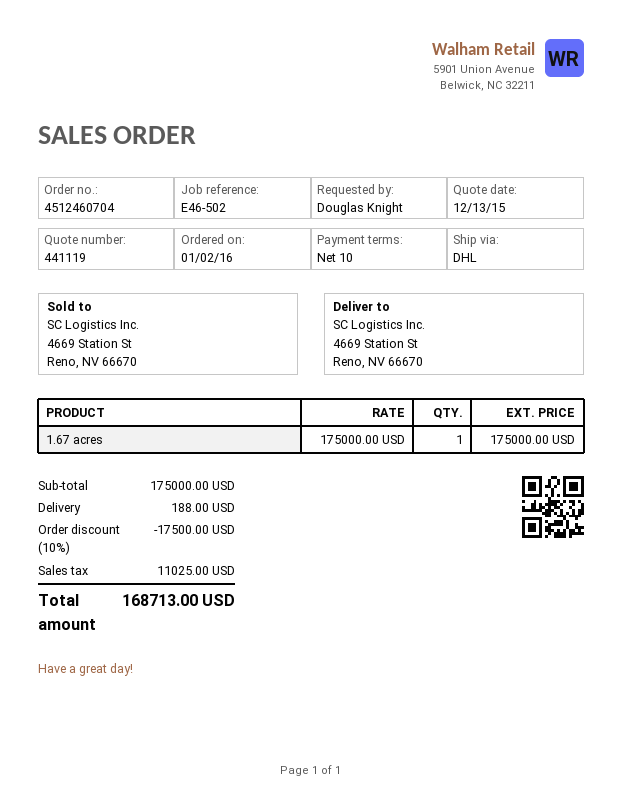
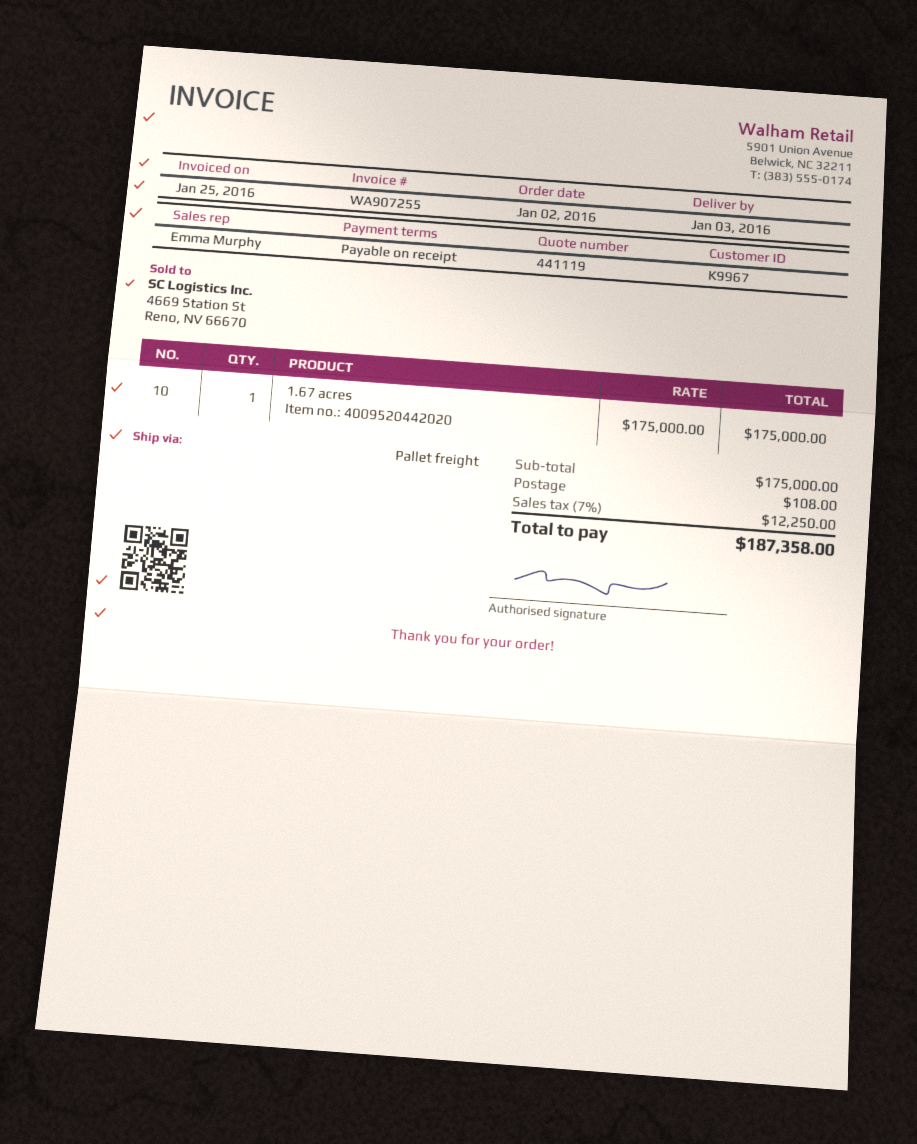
payment terms: 10 days -> on receipt
shipping method: DHL -> pallet freight
discount: 10% = 17500.00 -> none
shipping: 188.00 -> 108.00
tax: 11025.00 -> 12250.00
total: 168713.00 -> 187358.00

